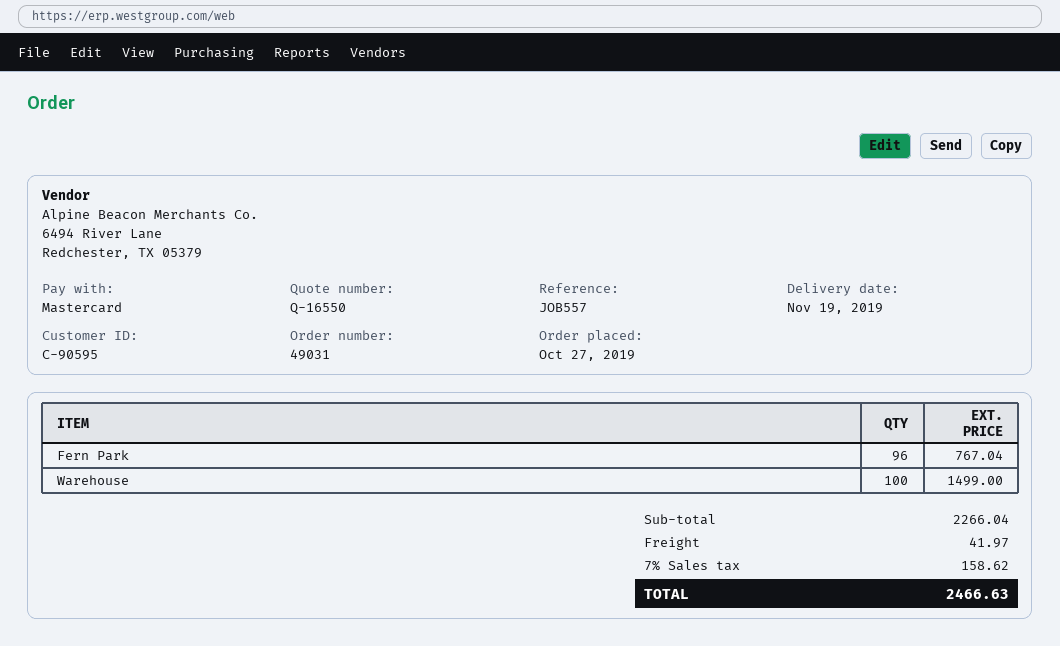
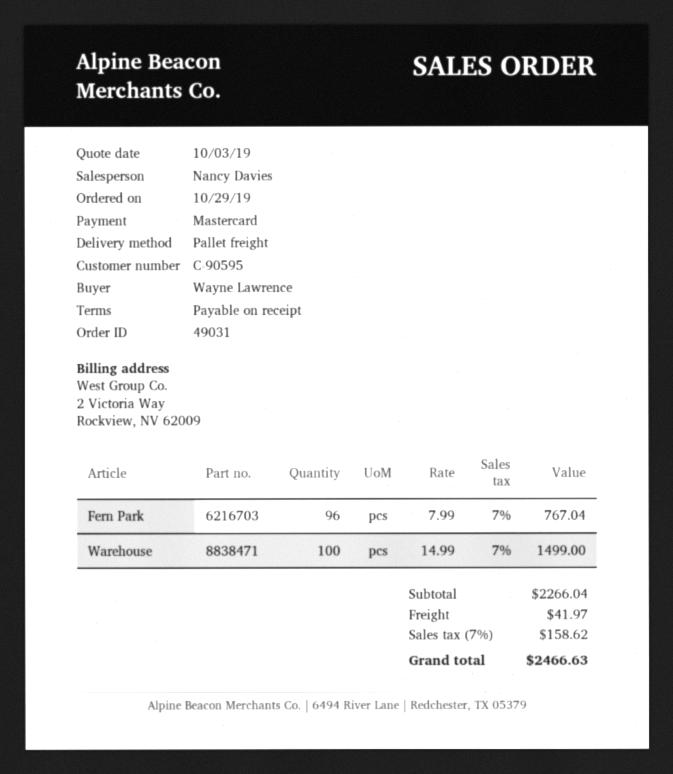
order date: 2019-10-27 -> 2019-10-29

